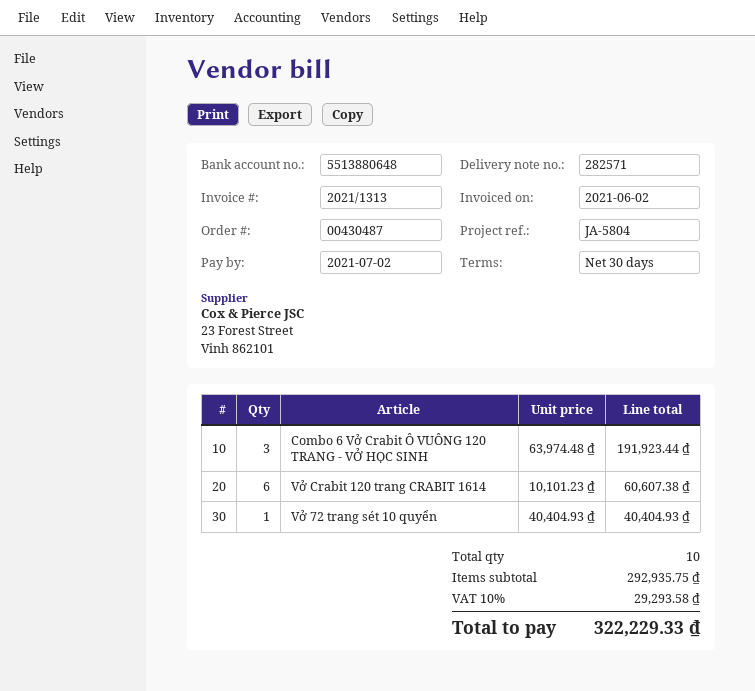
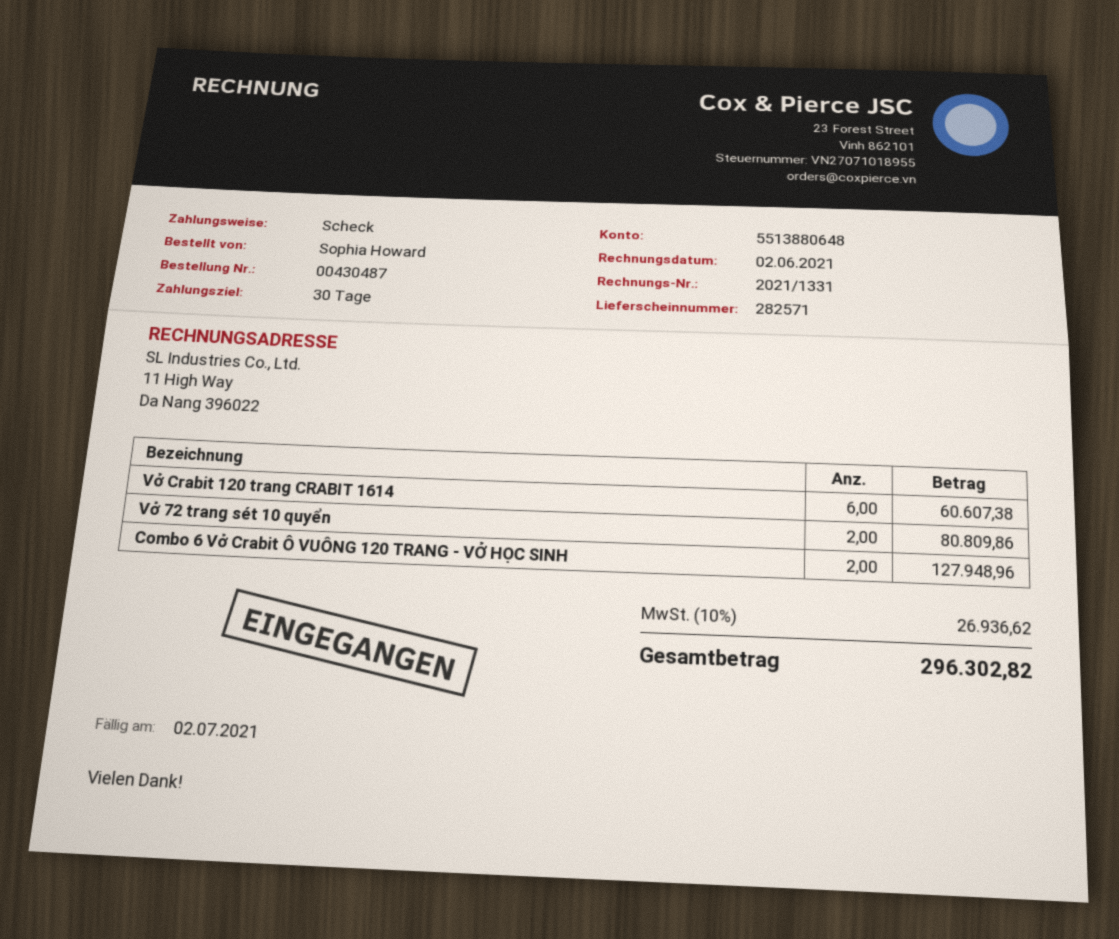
invoice number: 2021/1313 -> 2021/1331
Combo 6 Vở Crabit Ô VUÔNG 120 TRANG - VỞ HỌC SINH: 3 for 191923.44 -> 2 for 127948.96
Vở 72 trang sét 10 quyển: 1 for 40404.93 -> 2 for 80809.86
tax: 10% = 29293.58 -> 10% = 26936.62
total: 322229.33 -> 296302.82

